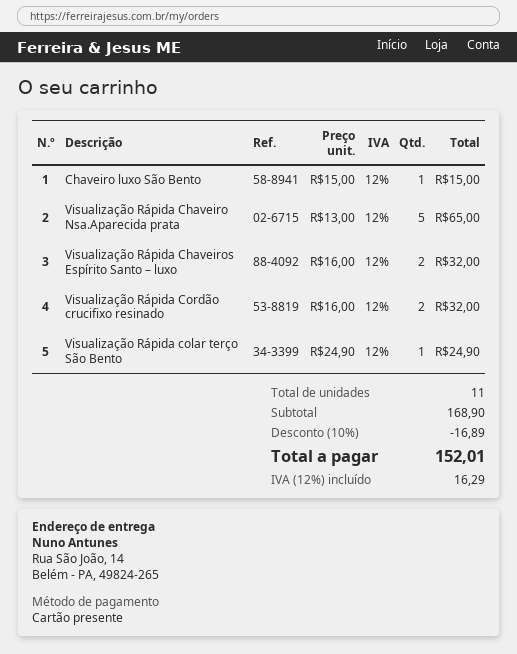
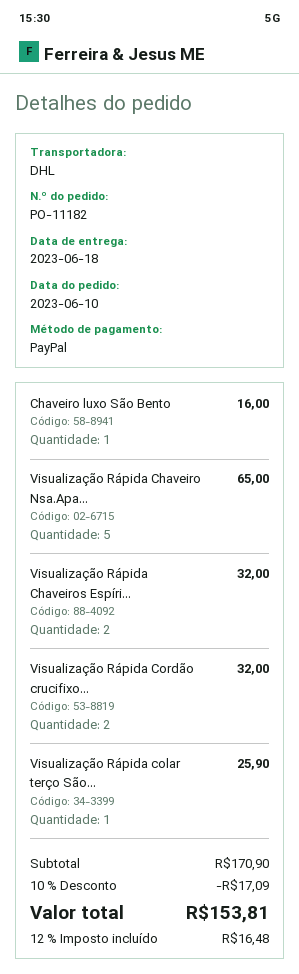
payment method: gift card -> PayPal
Chaveiro luxo São Bento: 1 for 15.00 -> 1 for 16.00
Visualização Rápida colar terço São Bento: 1 for 24.90 -> 1 for 25.90
subtotal: 168.90 -> 170.90
discount: 10% = 16.89 -> 10% = 17.09
tax: 12% = 16.29 -> 12% = 16.48
total: 152.01 -> 153.81

